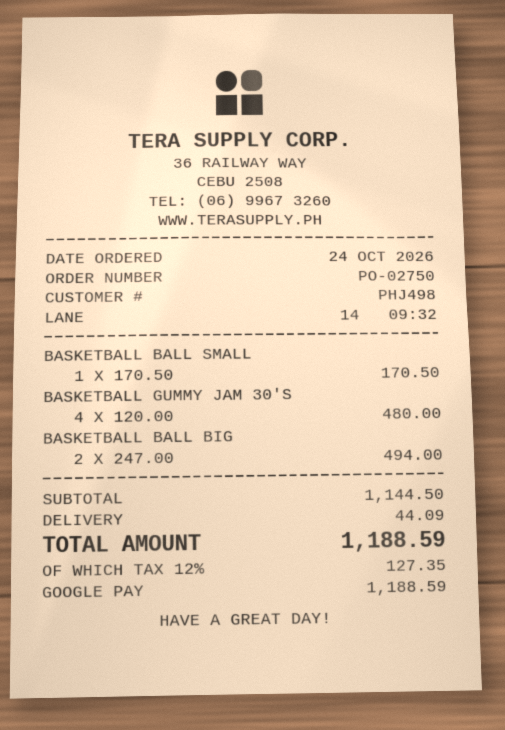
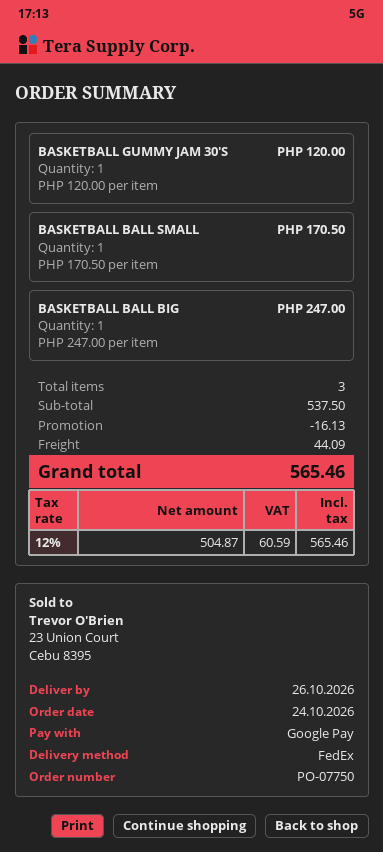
order number: PO-02750 -> PO-07750
BASKETBALL GUMMY JAM 30'S: 4 x 120.00 = 480.00 -> 1 x 120.00 = 120.00
BASKETBALL BALL BIG: 2 x 247.00 = 494.00 -> 1 x 247.00 = 247.00
subtotal: 1144.50 -> 537.50
discount: none -> 16.13
tax: 12% = 127.35 -> 12% = 60.59
total: 1188.59 -> 565.46

